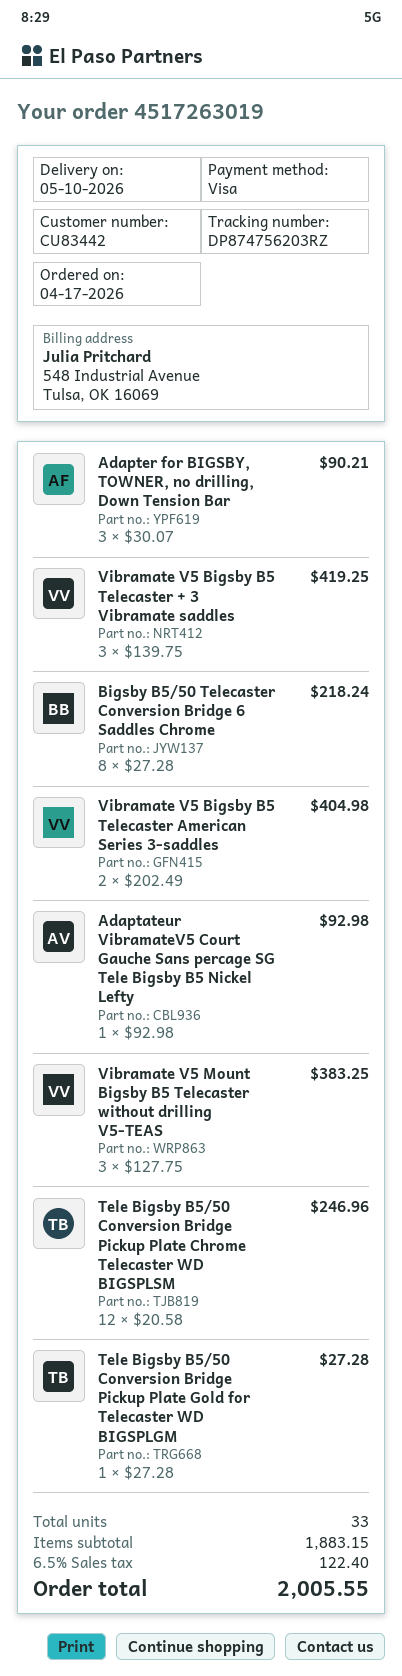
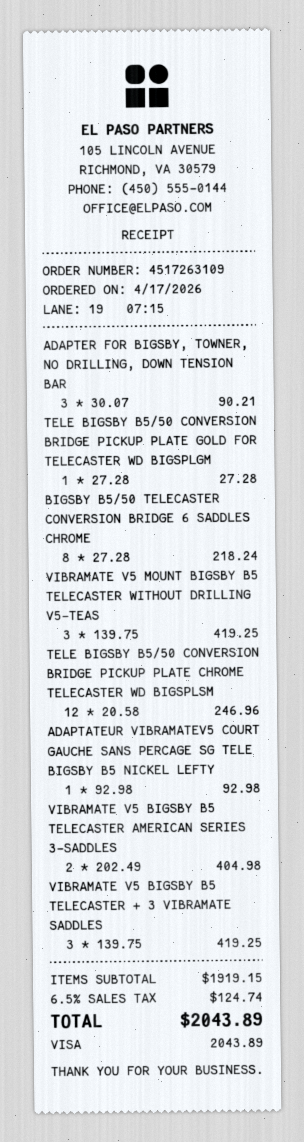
order number: 4517263019 -> 4517263109
Vibramate V5 Mount Bigsby B5 Telecaster without drilling V5-TEAS: 3 x 127.75 = 383.25 -> 3 x 139.75 = 419.25
subtotal: 1883.15 -> 1919.15
tax: 6.5% = 122.40 -> 6.5% = 124.74
total: 2005.55 -> 2043.89

